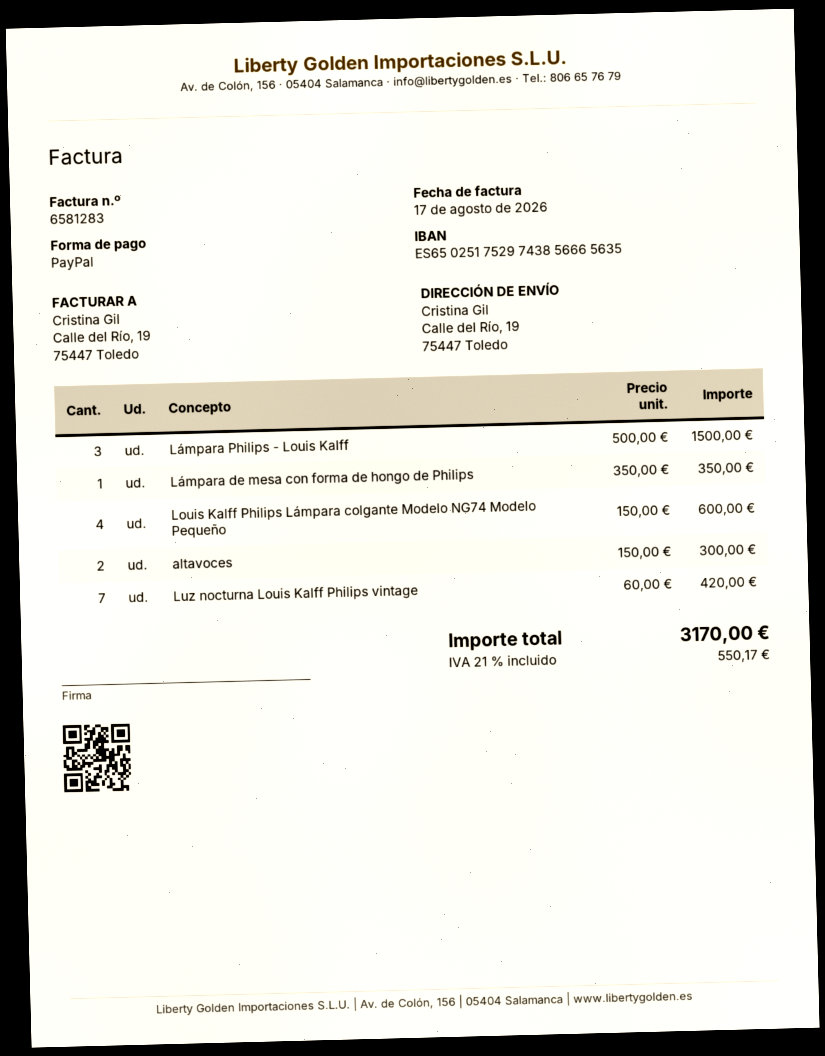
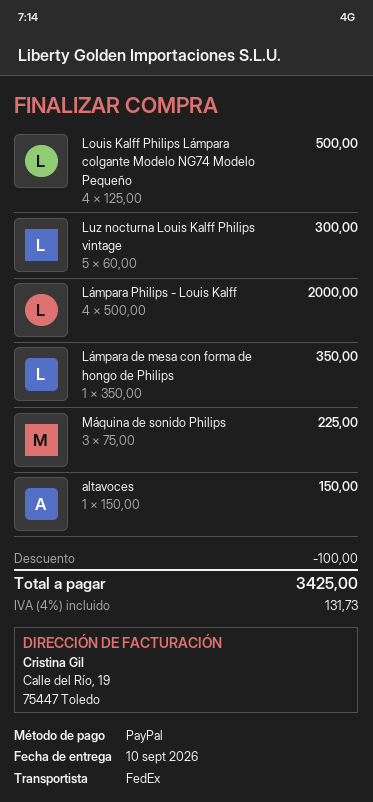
Lámpara Philips - Louis Kalff: 3 x 500.00 = 1500.00 -> 4 x 500.00 = 2000.00
Louis Kalff Philips Lámpara colgante Modelo NG74 Modelo Pequeño: 4 x 150.00 = 600.00 -> 4 x 125.00 = 500.00
altavoces: 2 x 150.00 = 300.00 -> 1 x 150.00 = 150.00
Luz nocturna Louis Kalff Philips vintage: 7 x 60.00 = 420.00 -> 5 x 60.00 = 300.00
Máquina de sonido Philips: none -> 3 x 75.00 = 225.00
discount: none -> 100.00
tax: 21% = 550.17 -> 4% = 131.73
total: 3170.00 -> 3425.00

